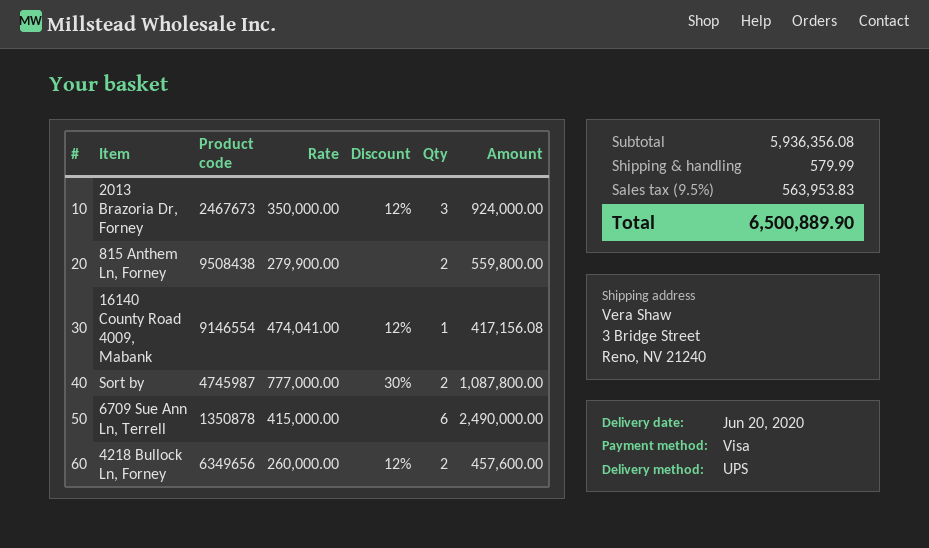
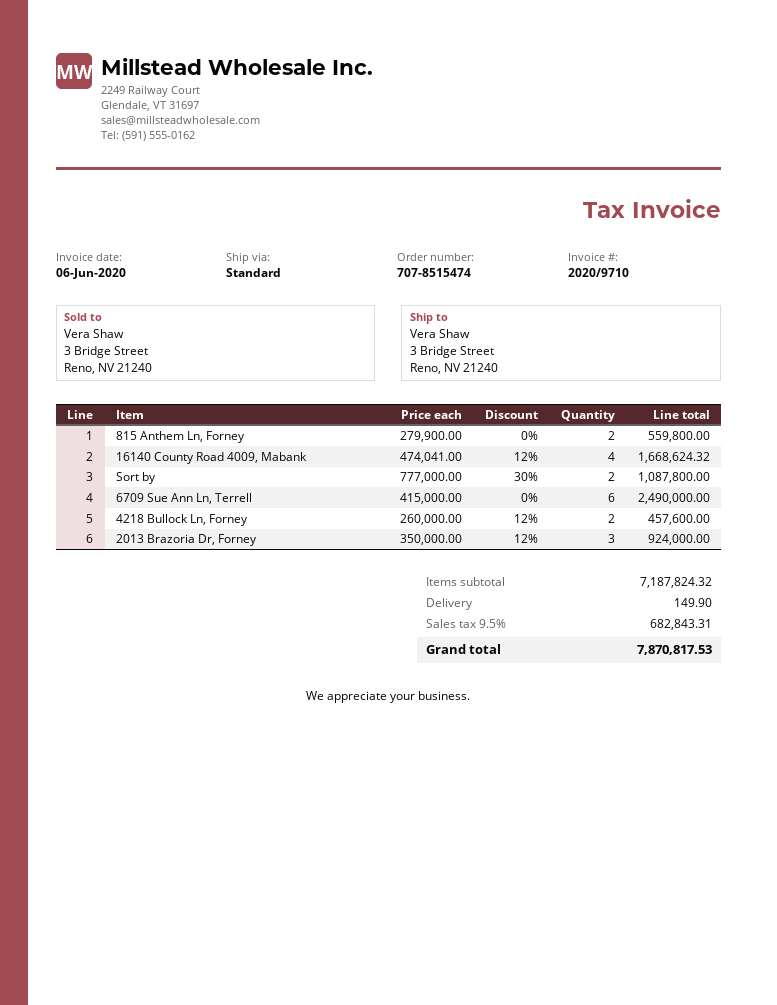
shipping method: UPS -> standard
16140 County Road 4009, Mabank: 1 x 474041.00 - 12% = 417156.08 -> 4 x 474041.00 - 12% = 1668624.32
subtotal: 5936356.08 -> 7187824.32
shipping: 579.99 -> 149.90
tax: 9.5% = 563953.83 -> 9.5% = 682843.31
total: 6500889.90 -> 7870817.53

